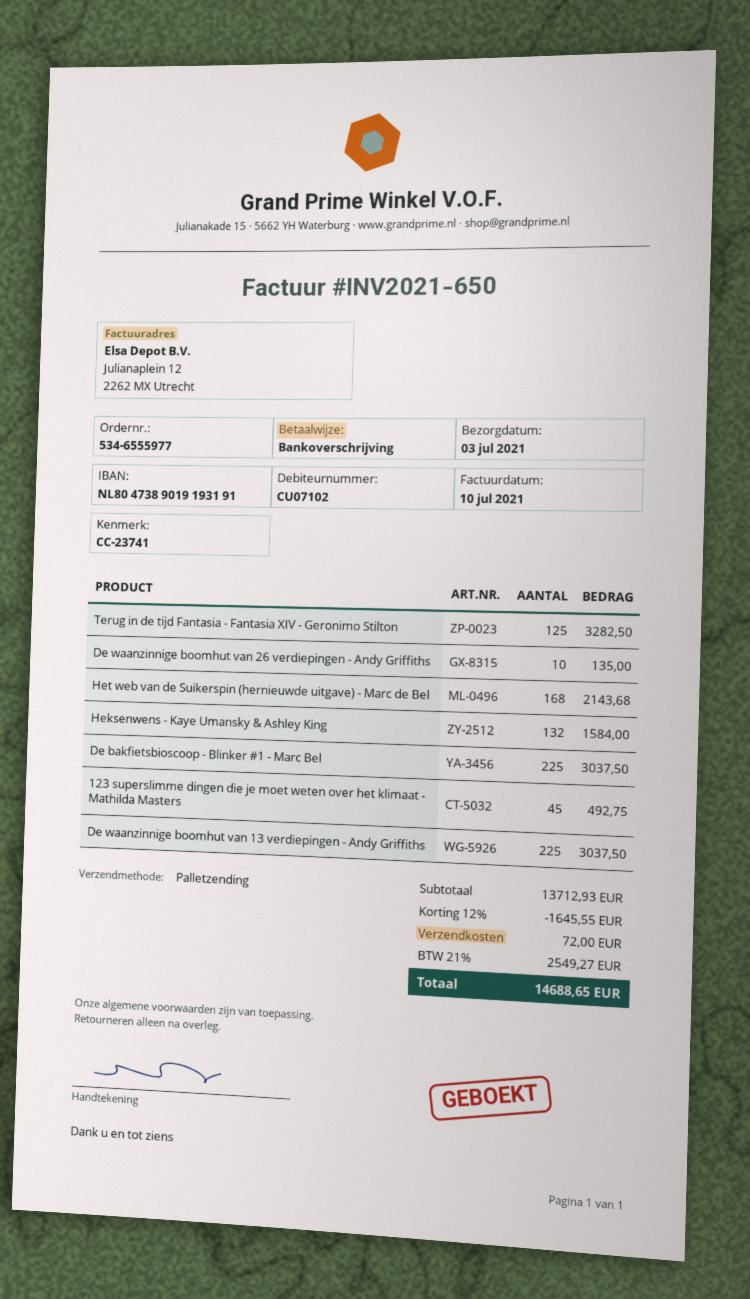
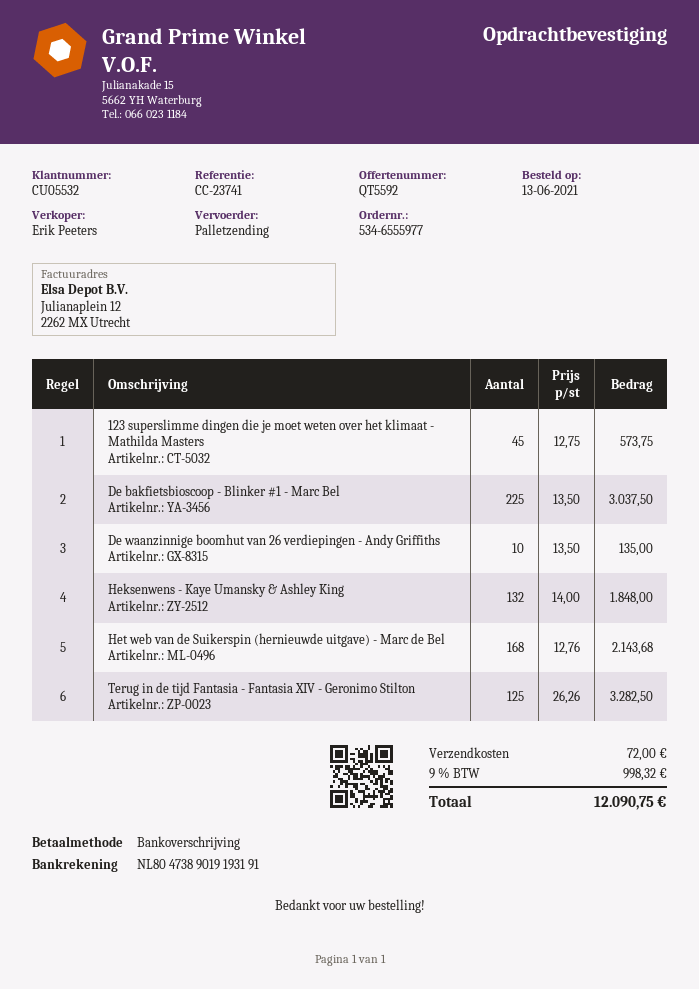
customer number: CU07102 -> CU05532
Heksenwens - Kaye Umansky & Ashley King: 132 for 1584.00 -> 132 for 1848.00
123 superslimme dingen die je moet weten over het klimaat - Mathilda Masters: 45 for 492.75 -> 45 for 573.75
De waanzinnige boomhut van 13 verdiepingen - Andy Griffiths: 225 for 3037.50 -> none
discount: 12% = 1645.55 -> none
tax: 21% = 2549.27 -> 9% = 998.32
total: 14688.65 -> 12090.75

